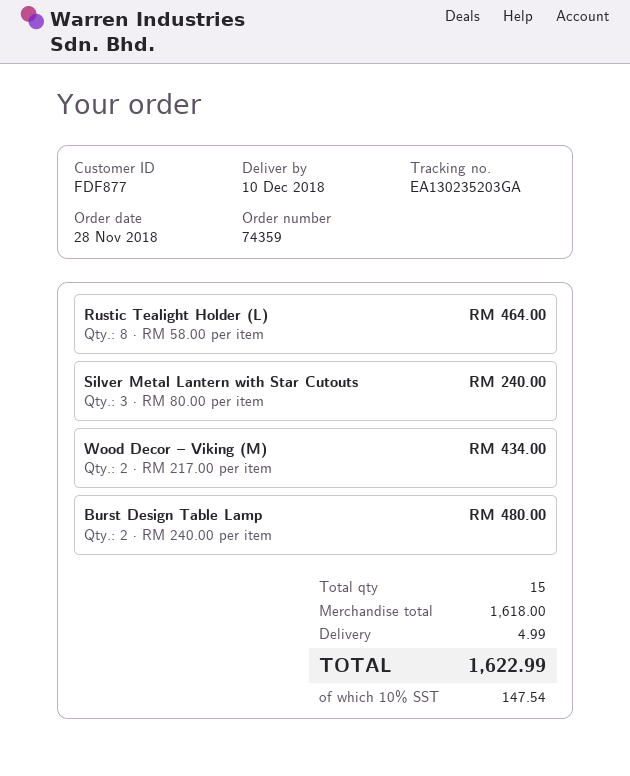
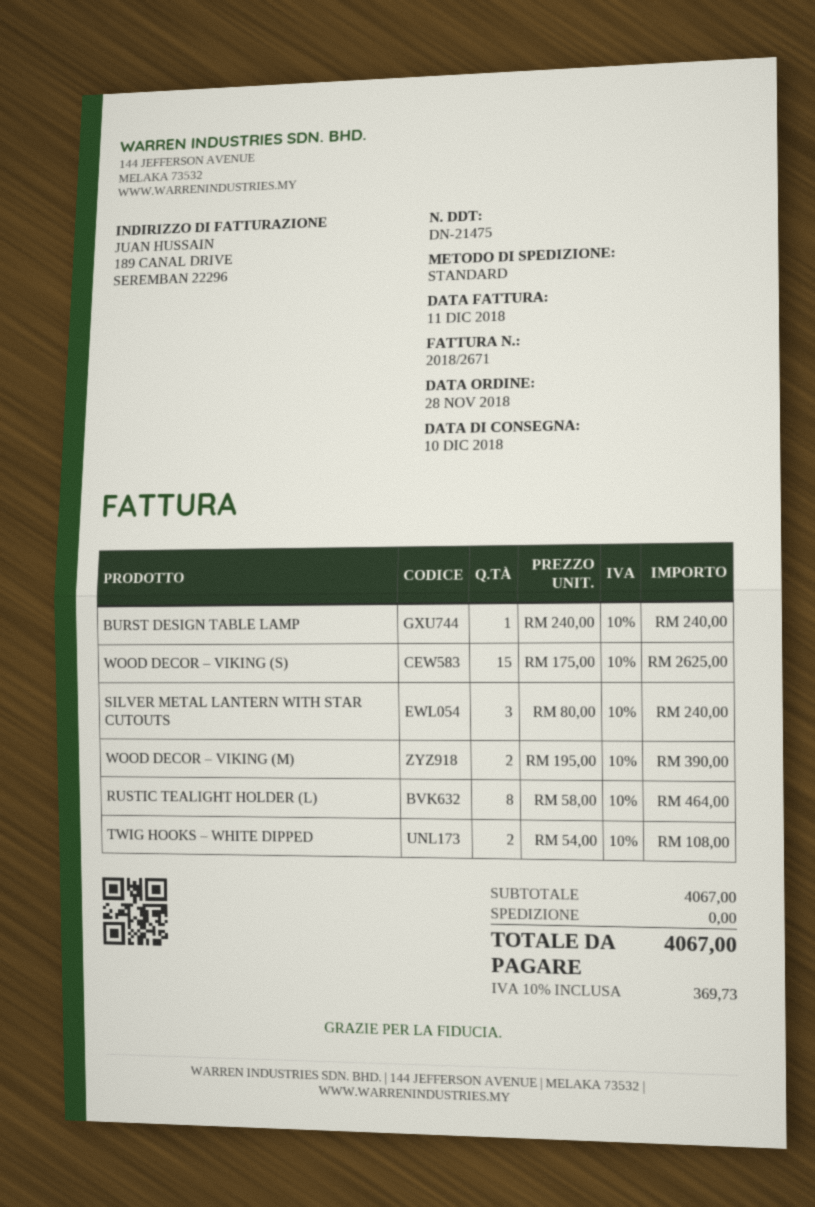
Wood Decor – Viking (M): 2 x 217.00 = 434.00 -> 2 x 195.00 = 390.00
Burst Design Table Lamp: 2 x 240.00 = 480.00 -> 1 x 240.00 = 240.00
WOOD DECOR – VIKING (S): none -> 15 x 175.00 = 2625.00
TWIG HOOKS – WHITE DIPPED: none -> 2 x 54.00 = 108.00
subtotal: 1618.00 -> 4067.00
shipping: 4.99 -> 0.00
tax: 10% = 147.54 -> 10% = 369.73
total: 1622.99 -> 4067.00

